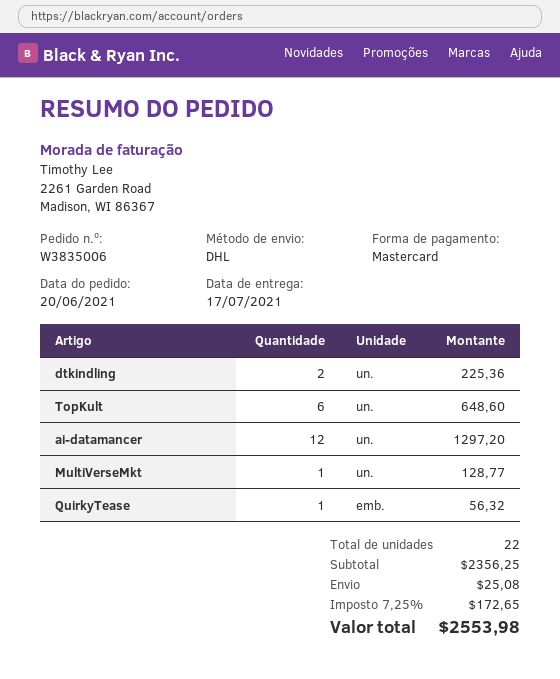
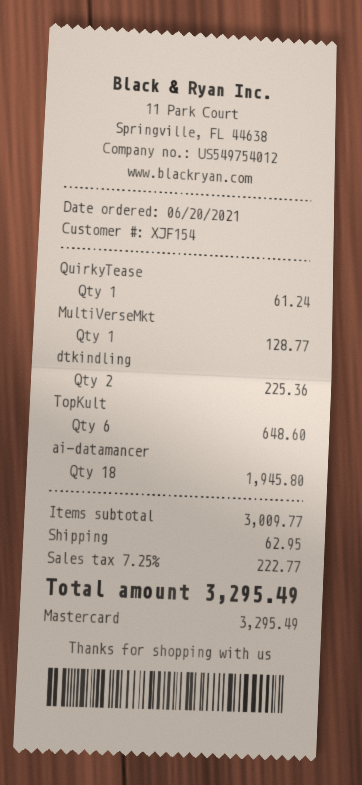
ai-datamancer: 12 for 1297.20 -> 18 for 1945.80
QuirkyTease: 1 for 56.32 -> 1 for 61.24
subtotal: 2356.25 -> 3009.77
shipping: 25.08 -> 62.95
tax: 7.25% = 172.65 -> 7.25% = 222.77
total: 2553.98 -> 3295.49

